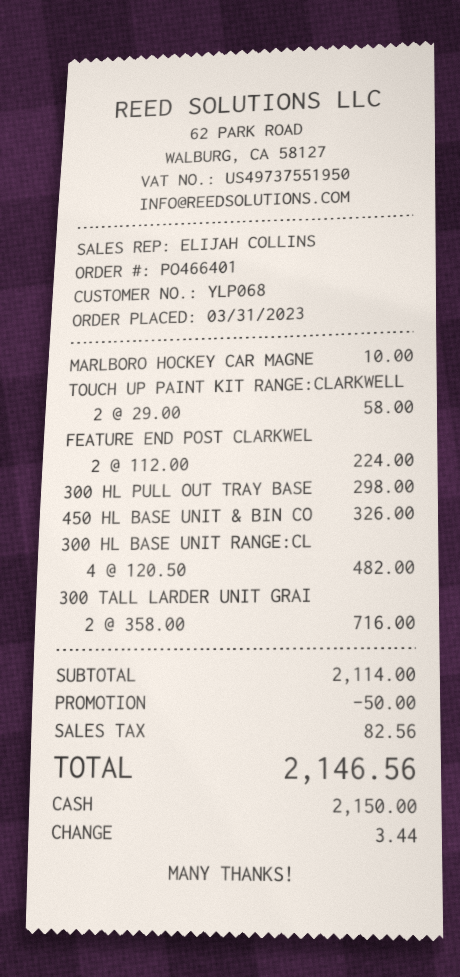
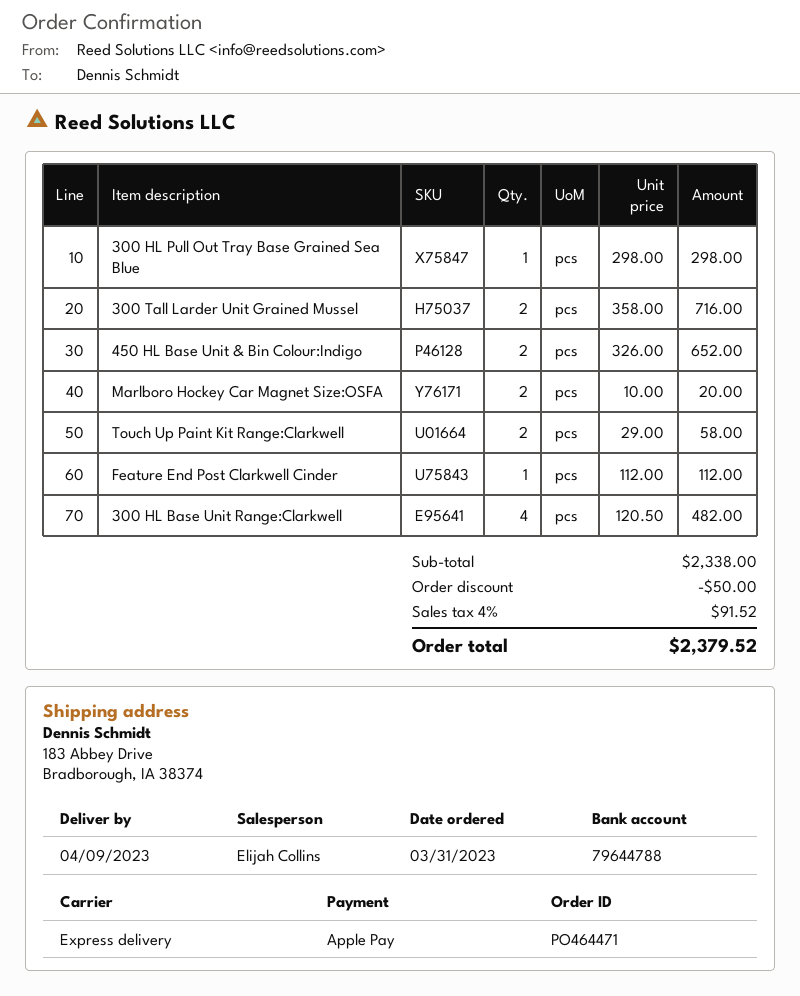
order number: PO466401 -> PO464471
payment method: cash -> Apple Pay
MARLBORO HOCKEY CAR MAGNE: 1 x 10.00 = 10.00 -> 2 x 10.00 = 20.00
FEATURE END POST CLARKWEL: 2 x 112.00 = 224.00 -> 1 x 112.00 = 112.00
450 HL BASE UNIT & BIN CO: 1 x 326.00 = 326.00 -> 2 x 326.00 = 652.00
subtotal: 2114.00 -> 2338.00
tax: 82.56 -> 91.52
total: 2146.56 -> 2379.52

